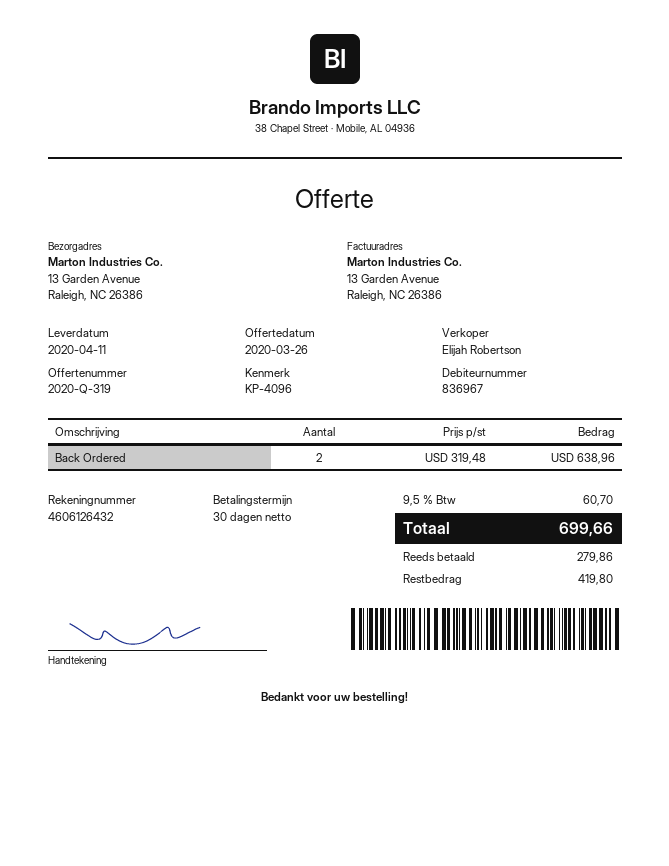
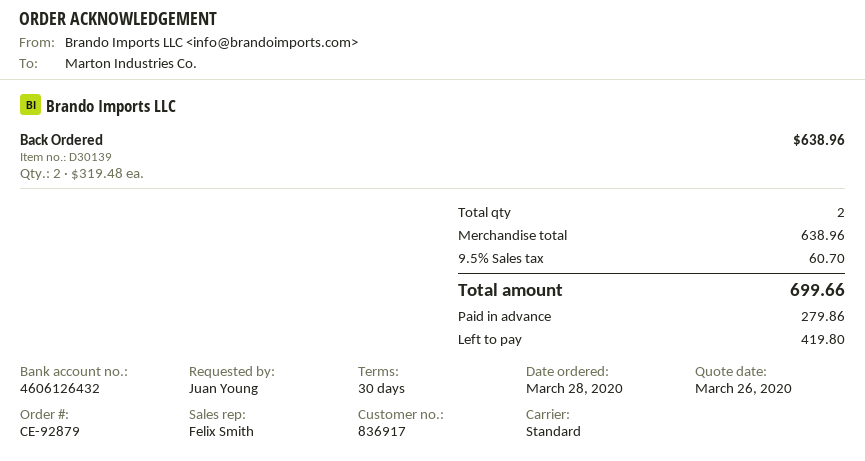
customer number: 836967 -> 836917
sales rep: Elijah Robertson -> Felix Smith

